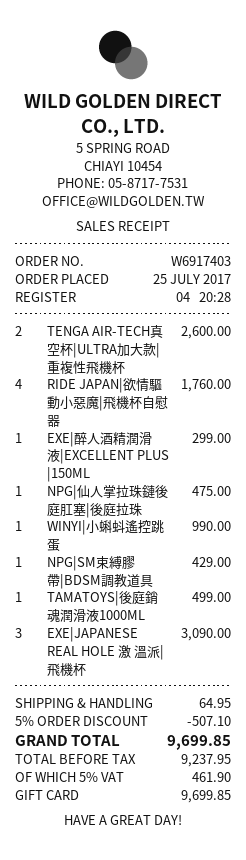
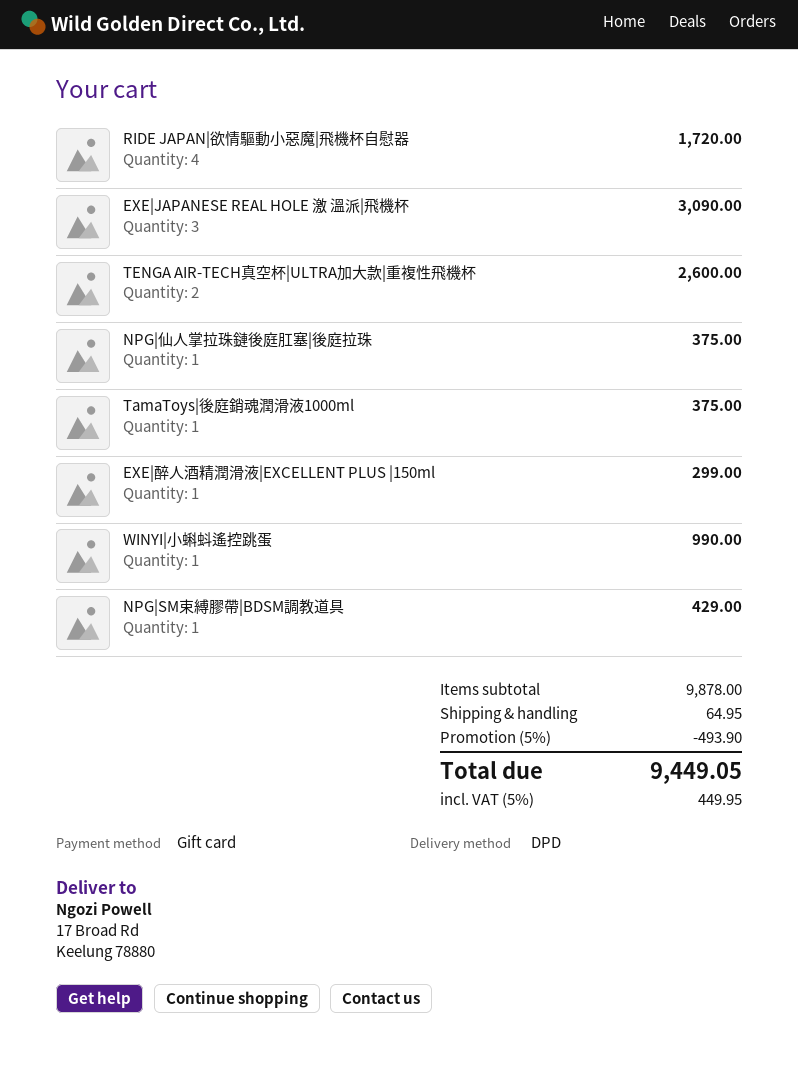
RIDE JAPAN|欲情驅動小惡魔|飛機杯自慰器: 4 for 1760.00 -> 4 for 1720.00
NPG|仙人掌拉珠鏈後庭肛塞|後庭拉珠: 1 for 475.00 -> 1 for 375.00
TAMATOYS|後庭銷魂潤滑液1000ML: 1 for 499.00 -> 1 for 375.00
discount: 5% = 507.10 -> 5% = 493.90
tax: 5% = 461.90 -> 5% = 449.95
total: 9699.85 -> 9449.05

